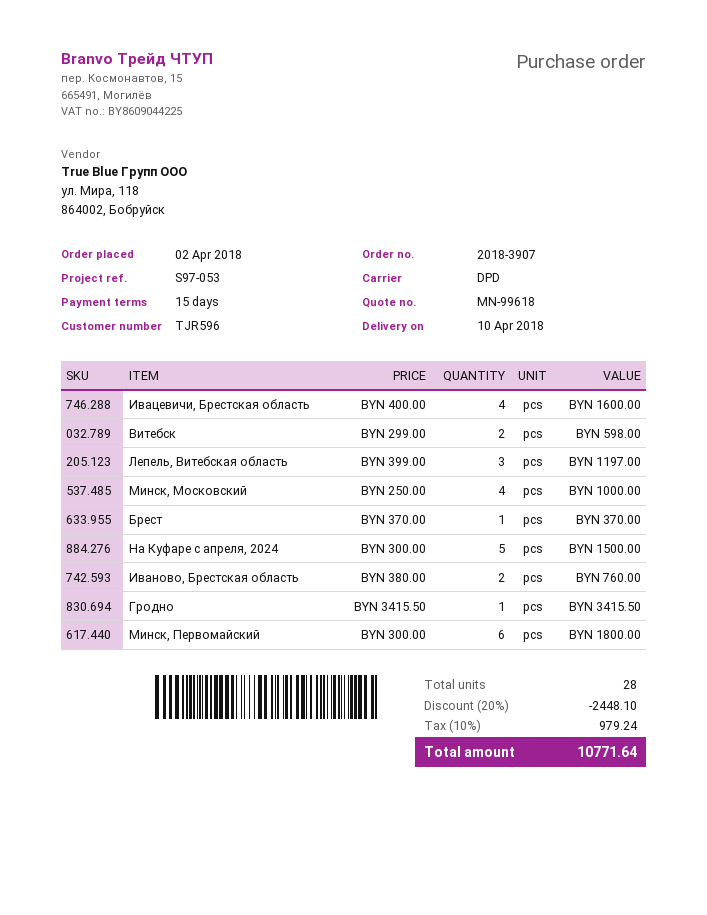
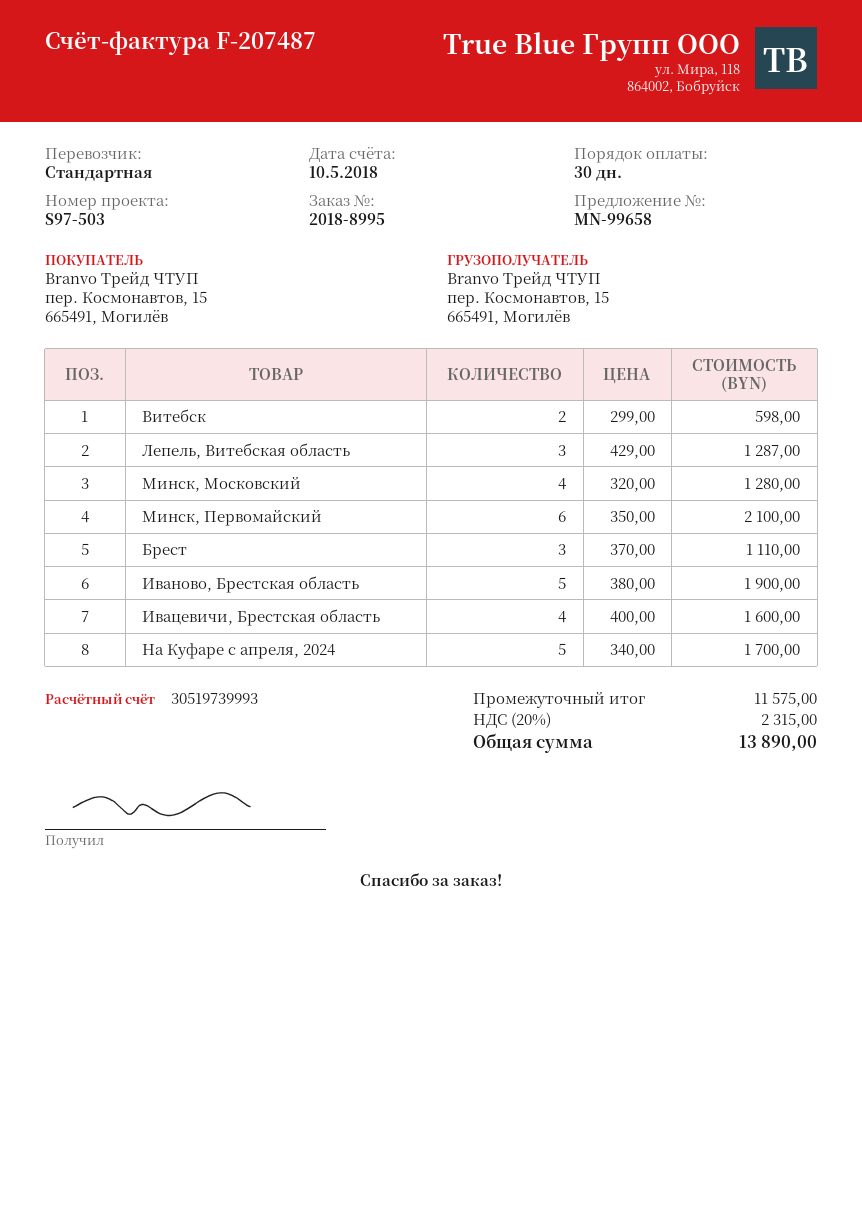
quote number: MN-99618 -> MN-99658
order number: 2018-3907 -> 2018-8995
payment terms: 15 days -> 30 days
reference: S97-053 -> S97-503
shipping method: DPD -> standard
Лепель, Витебская область: 3 x 399.00 = 1197.00 -> 3 x 429.00 = 1287.00
Минск, Московский: 4 x 250.00 = 1000.00 -> 4 x 320.00 = 1280.00
Брест: 1 x 370.00 = 370.00 -> 3 x 370.00 = 1110.00
На Куфаре с апреля, 2024: 5 x 300.00 = 1500.00 -> 5 x 340.00 = 1700.00
Иваново, Брестская область: 2 x 380.00 = 760.00 -> 5 x 380.00 = 1900.00
Гродно: 1 x 3415.50 = 3415.50 -> none
Минск, Первомайский: 6 x 300.00 = 1800.00 -> 6 x 350.00 = 2100.00
discount: 20% = 2448.10 -> none
tax: 10% = 979.24 -> 20% = 2315.00
total: 10771.64 -> 13890.00

